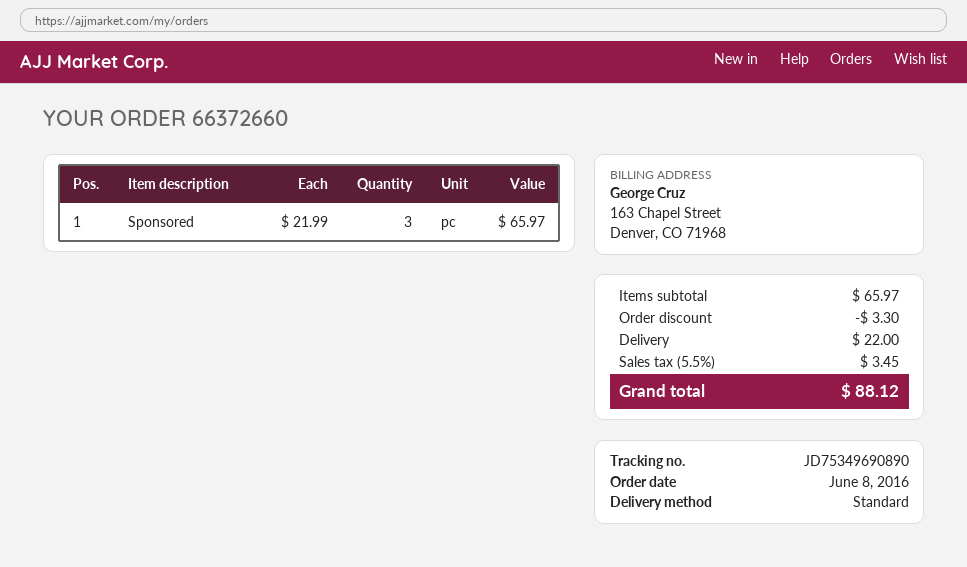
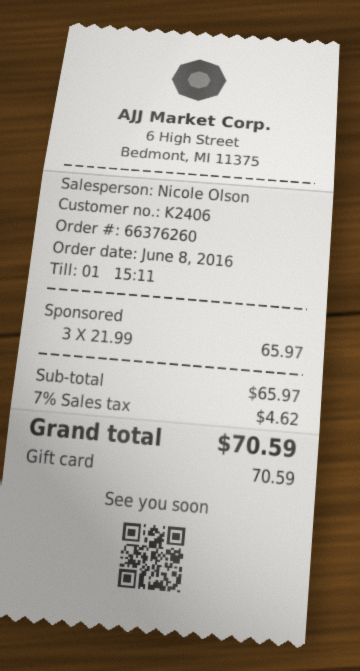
order number: 66372660 -> 66376260
discount: 3.30 -> none
shipping: 22.00 -> none
tax: 5.5% = 3.45 -> 7% = 4.62
total: 88.12 -> 70.59

